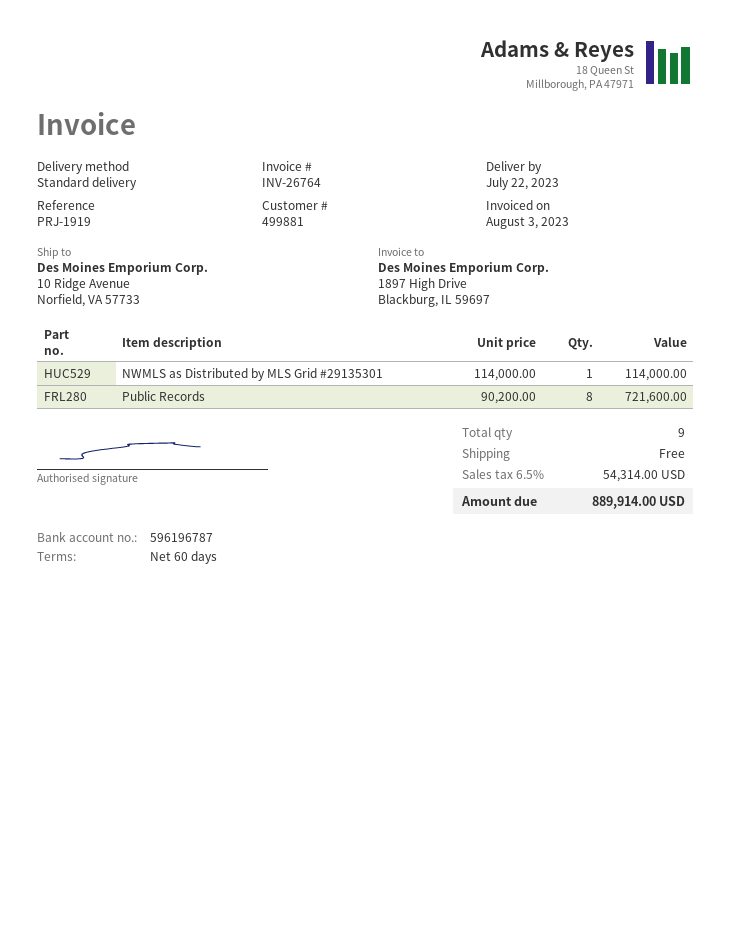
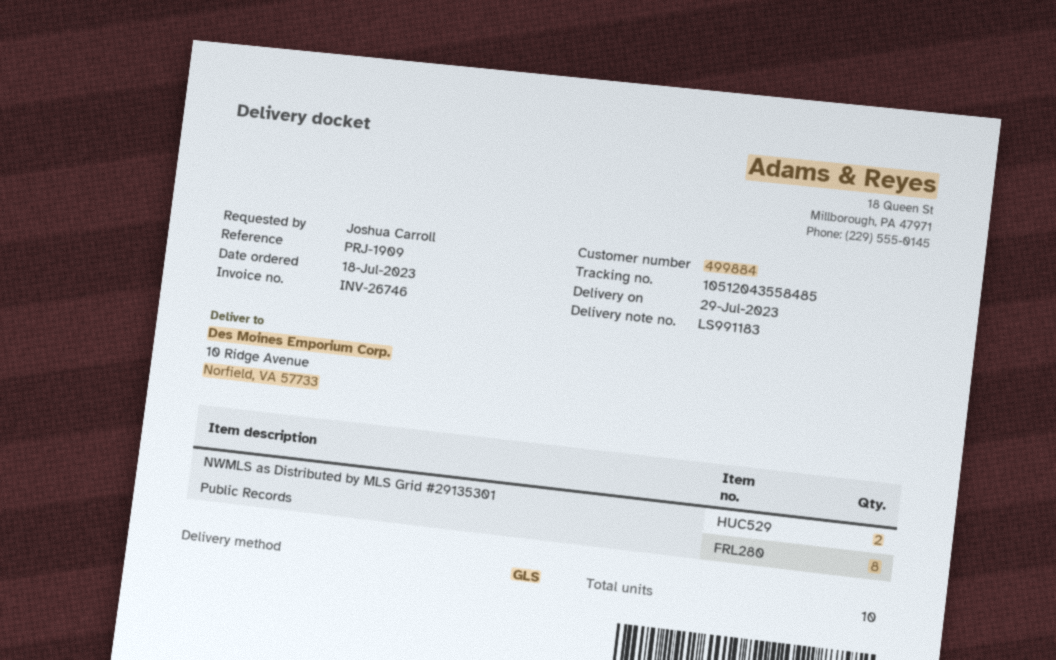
delivery date: 2023-07-22 -> 2023-07-29
invoice number: INV-26764 -> INV-26746
customer number: 499881 -> 499884
reference: PRJ-1919 -> PRJ-1909
shipping method: standard -> GLS
NWMLS as Distributed by MLS Grid #29135301: 1 -> 2
total quantity: 9 -> 10

